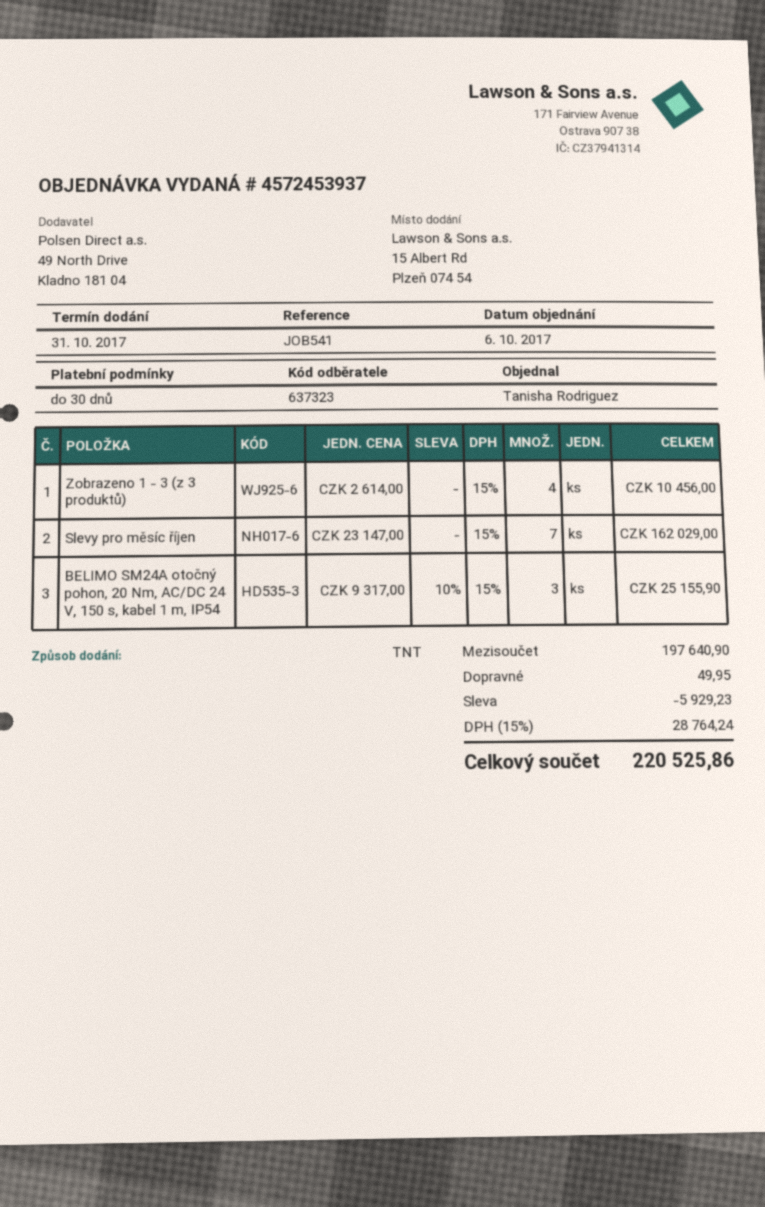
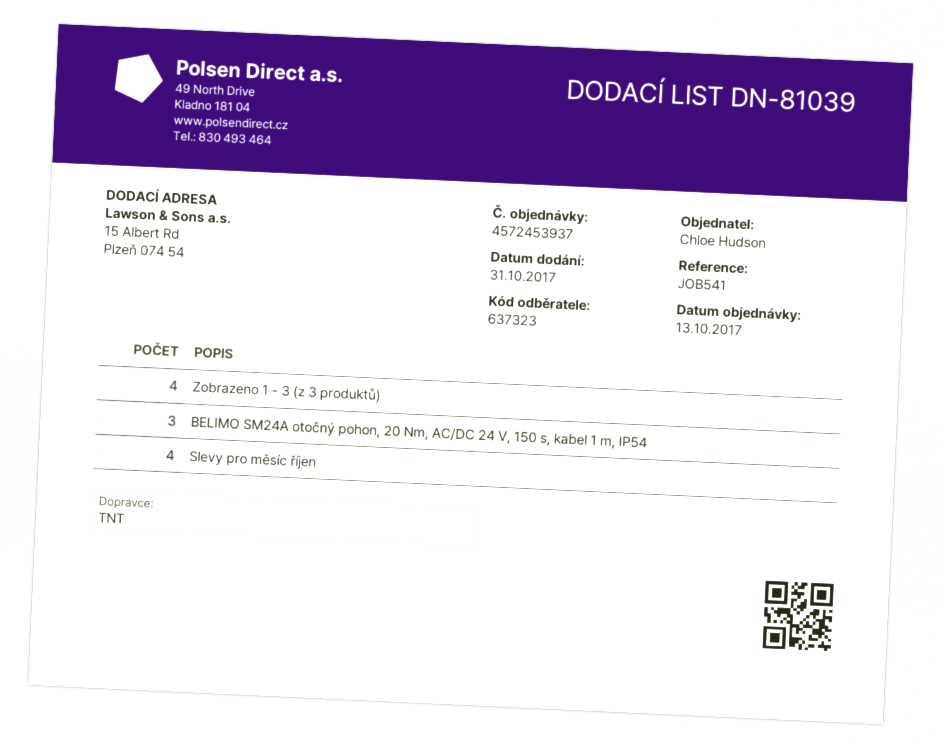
order date: 2017-10-06 -> 2017-10-13
ordered by: Tanisha Rodriguez -> Chloe Hudson
Slevy pro měsíc říjen: 7 -> 4

